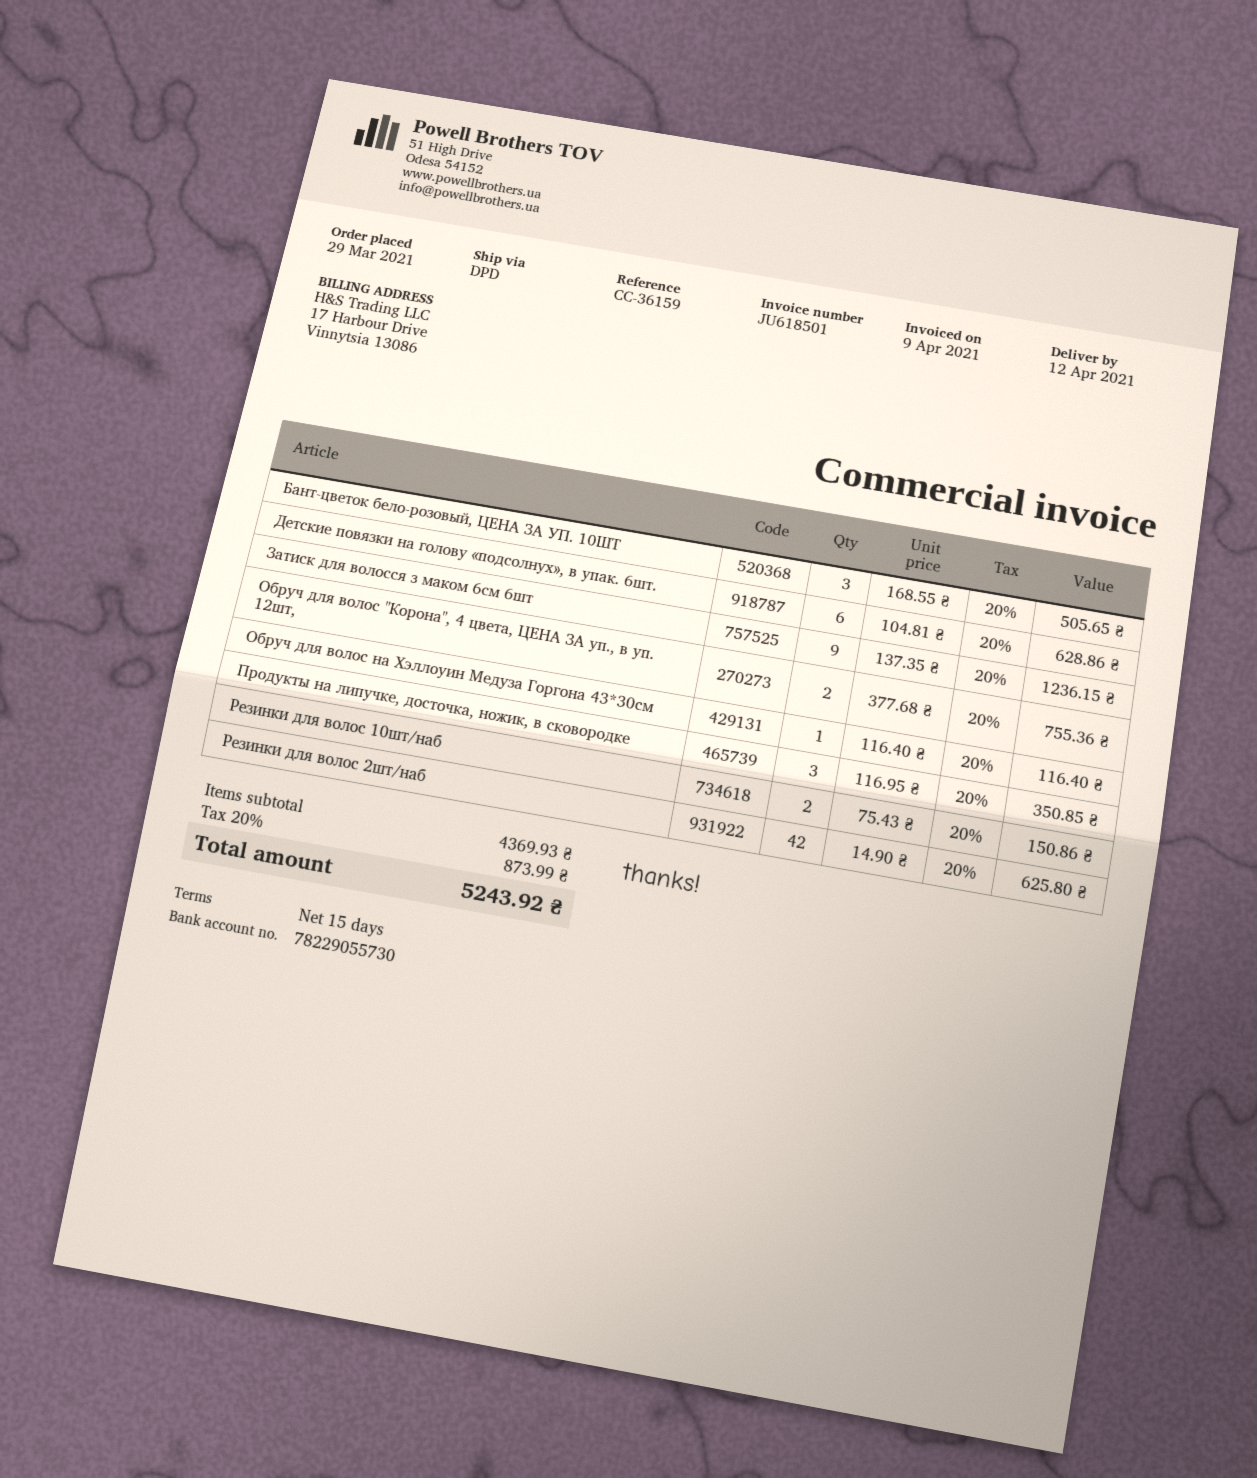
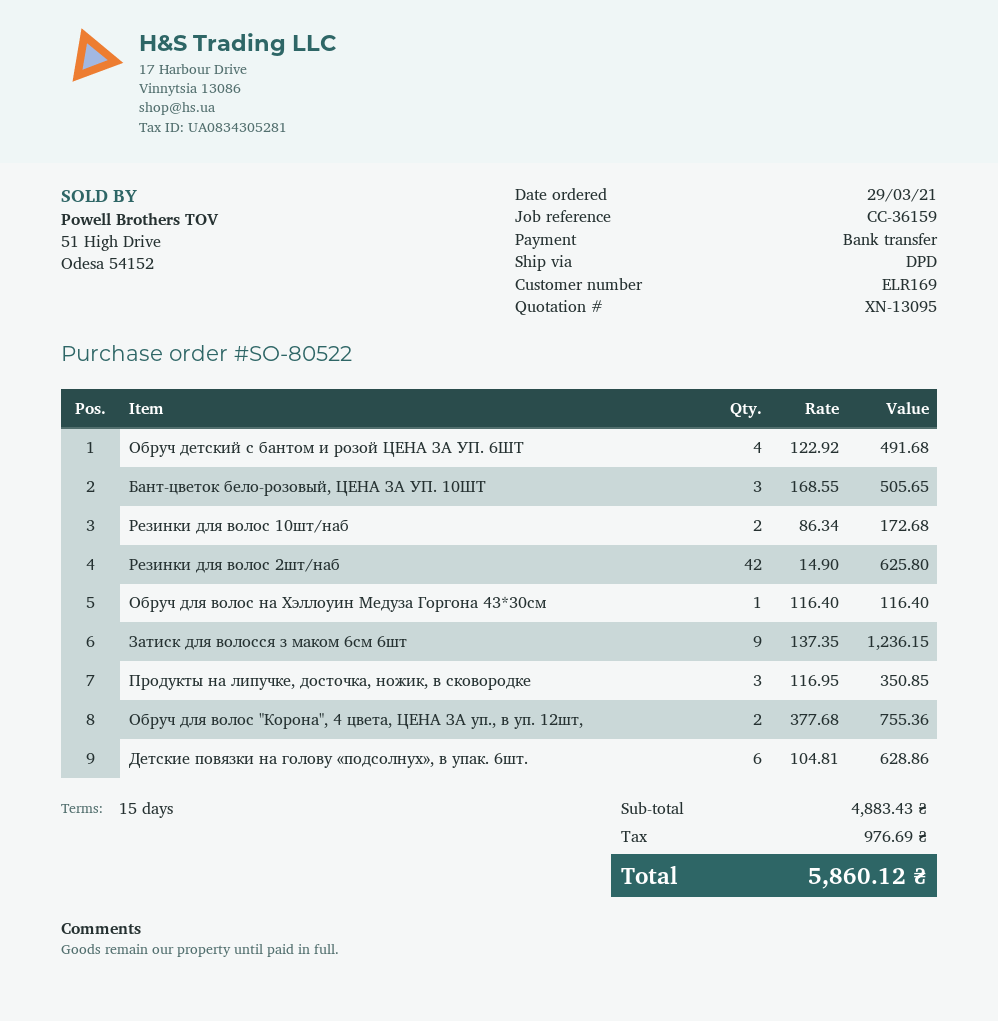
Резинки для волос 10шт/наб: 2 x 75.43 = 150.86 -> 2 x 86.34 = 172.68
Обруч детский с бантом и розой ЦЕНА ЗА УП. 6ШТ: none -> 4 x 122.92 = 491.68
subtotal: 4369.93 -> 4883.43
tax: 873.99 -> 976.69
total: 5243.92 -> 5860.12

